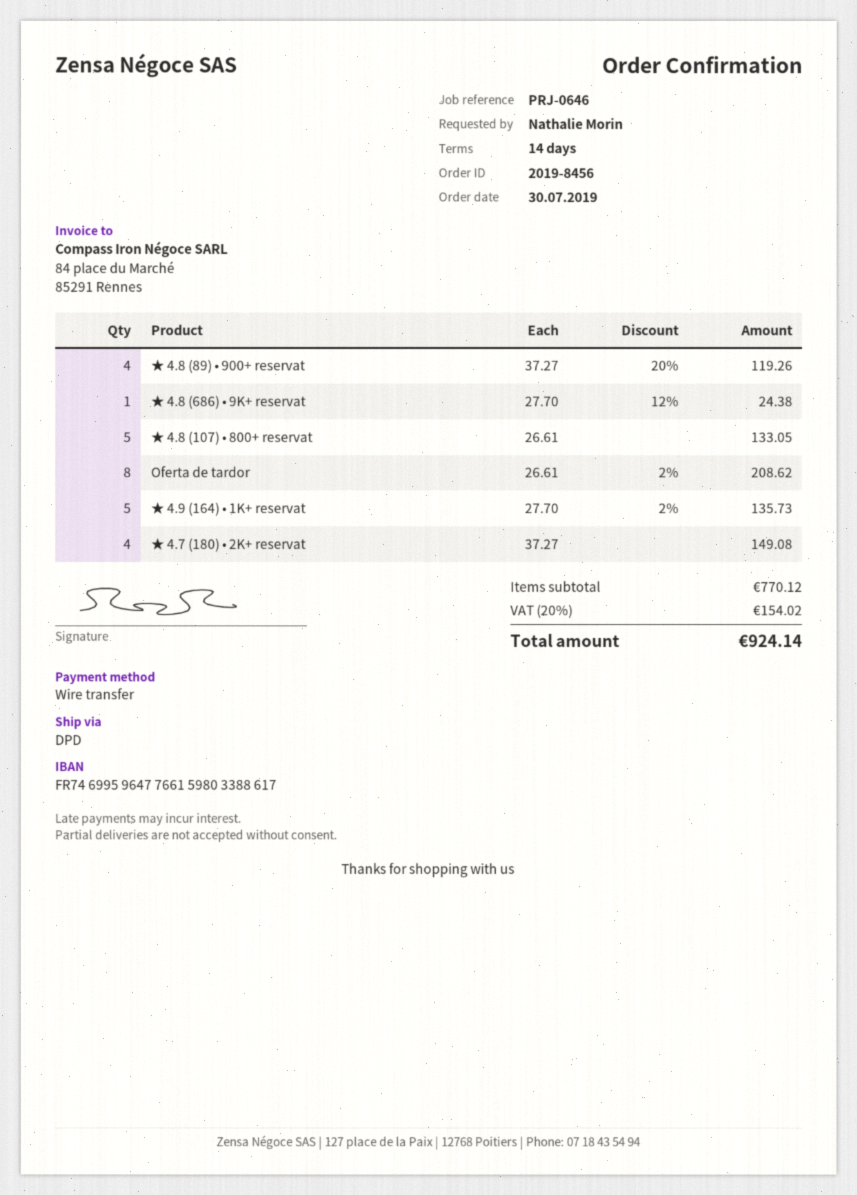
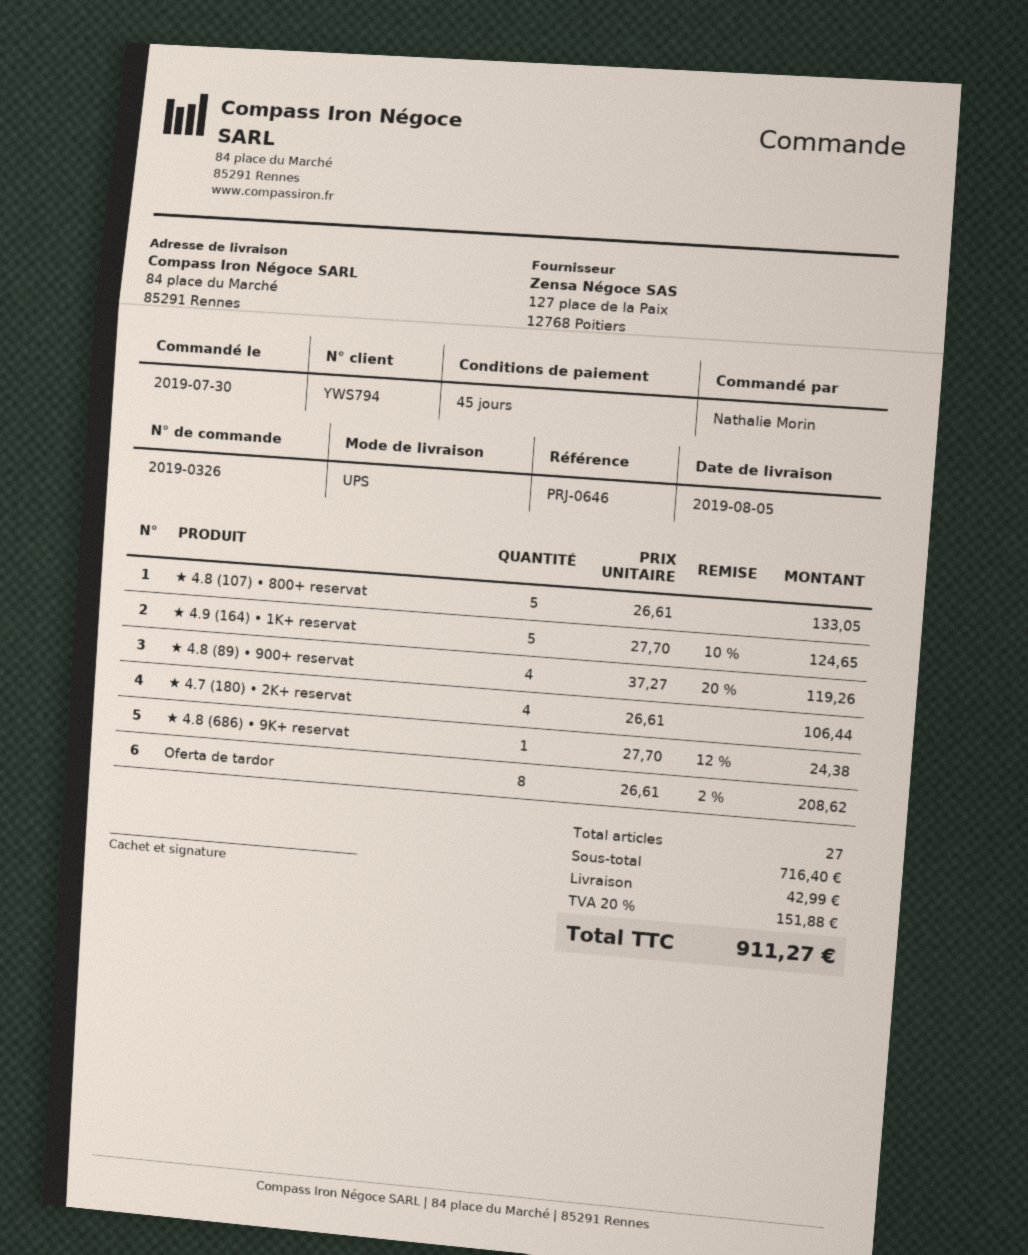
order number: 2019-8456 -> 2019-0326
payment terms: 14 days -> 45 days
shipping method: DPD -> UPS
★ 4.9 (164) • 1K+ reservat: 5 x 27.70 - 2% = 135.73 -> 5 x 27.70 - 10% = 124.65
★ 4.7 (180) • 2K+ reservat: 4 x 37.27 = 149.08 -> 4 x 26.61 = 106.44
subtotal: 770.12 -> 716.40
shipping: none -> 42.99
tax: 20% = 154.02 -> 20% = 151.88
total: 924.14 -> 911.27

